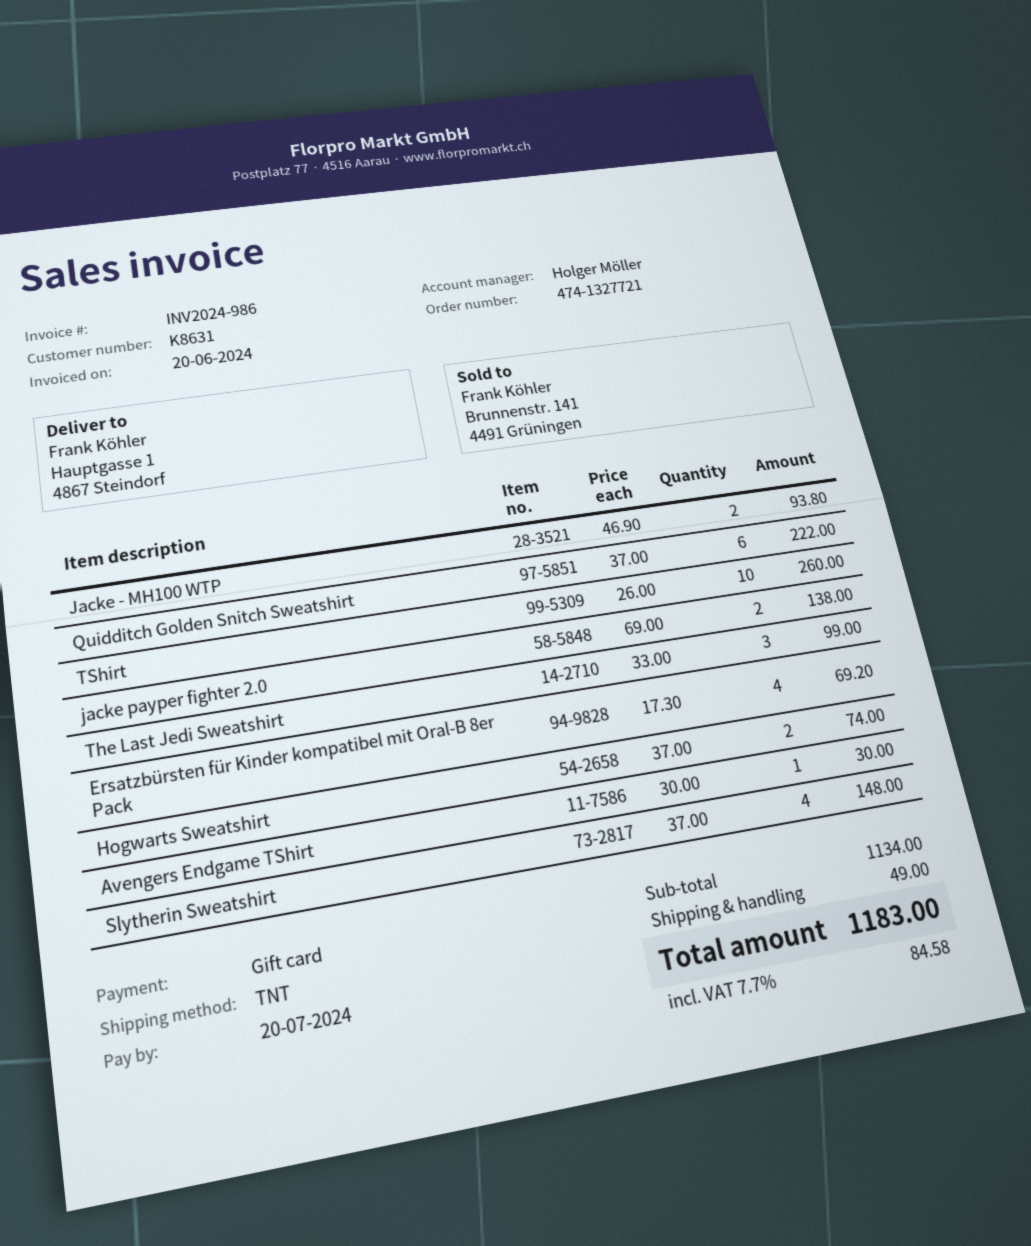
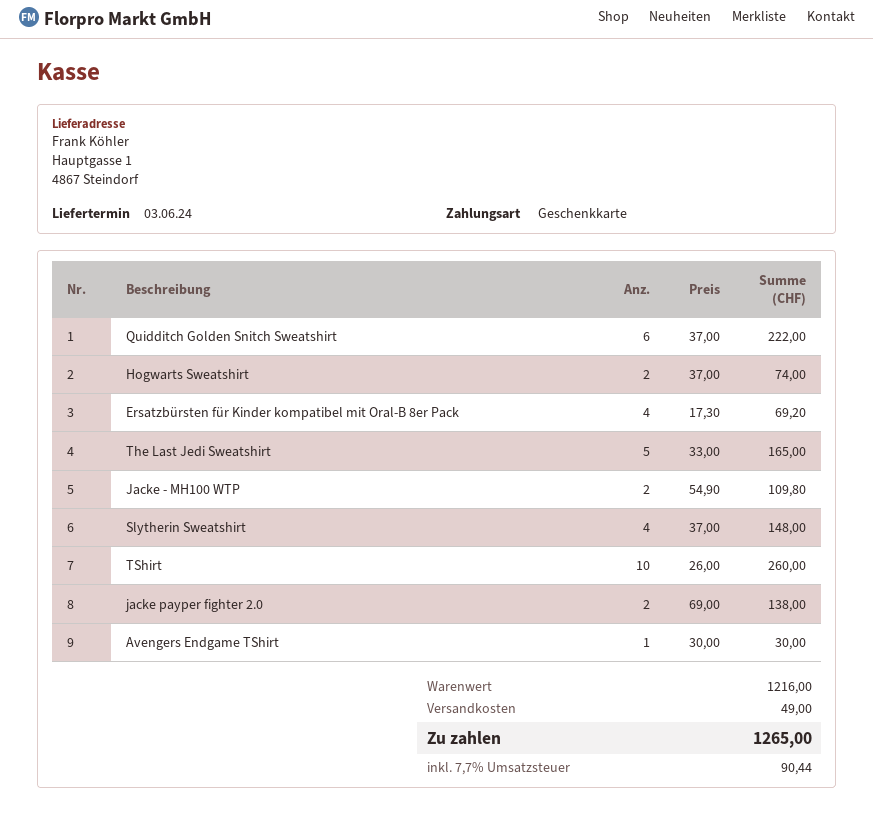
Jacke - MH100 WTP: 2 x 46.90 = 93.80 -> 2 x 54.90 = 109.80
The Last Jedi Sweatshirt: 3 x 33.00 = 99.00 -> 5 x 33.00 = 165.00
subtotal: 1134.00 -> 1216.00
tax: 7.7% = 84.58 -> 7.7% = 90.44
total: 1183.00 -> 1265.00

